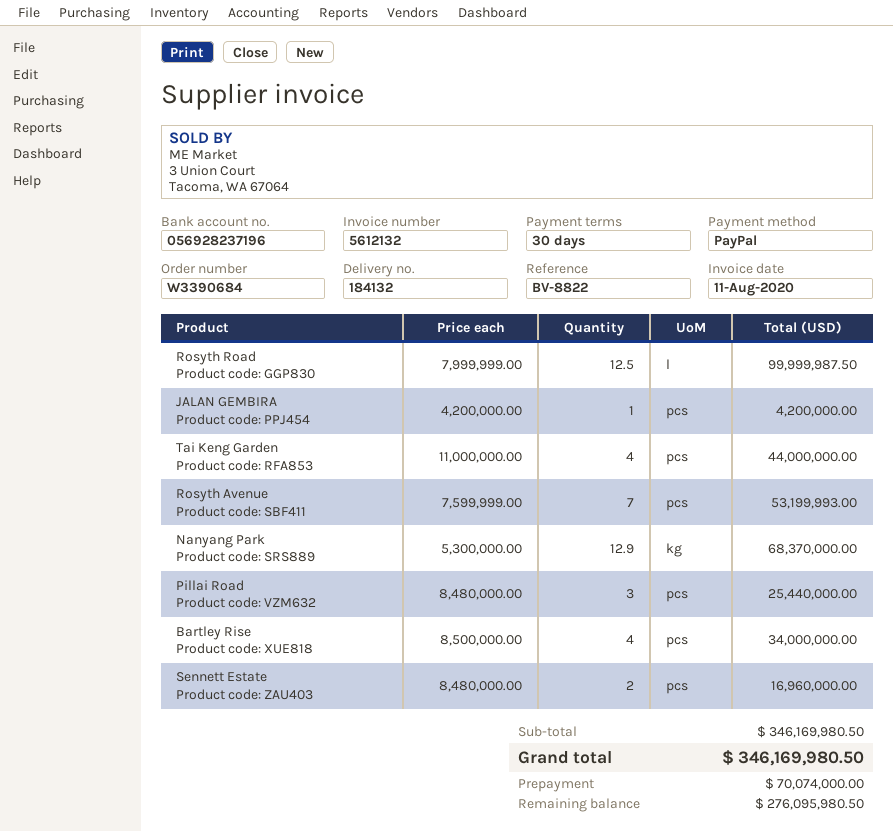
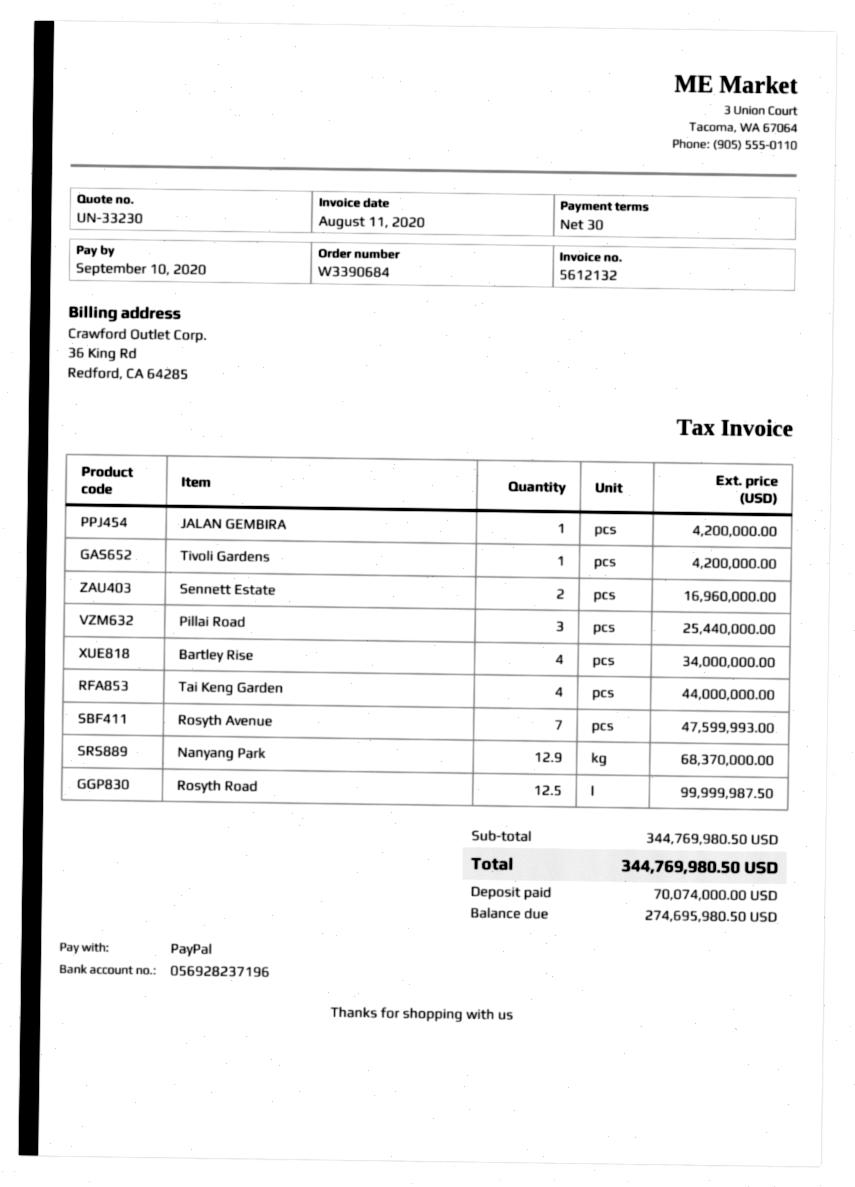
Rosyth Avenue: 7 for 53199993.00 -> 7 for 47599993.00
Tivoli Gardens: none -> 1 for 4200000.00
subtotal: 346169980.50 -> 344769980.50
total: 346169980.50 -> 344769980.50
balance: 276095980.50 -> 274695980.50

